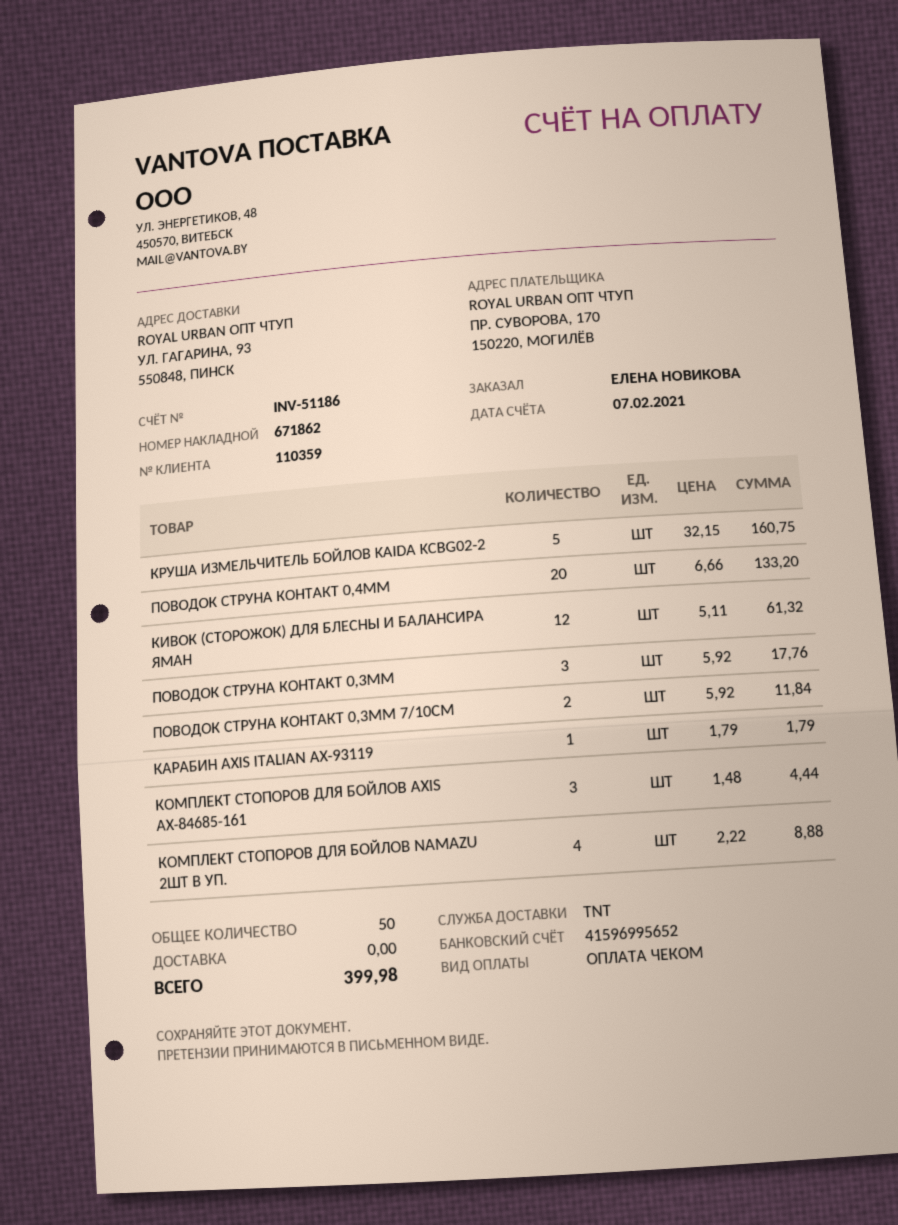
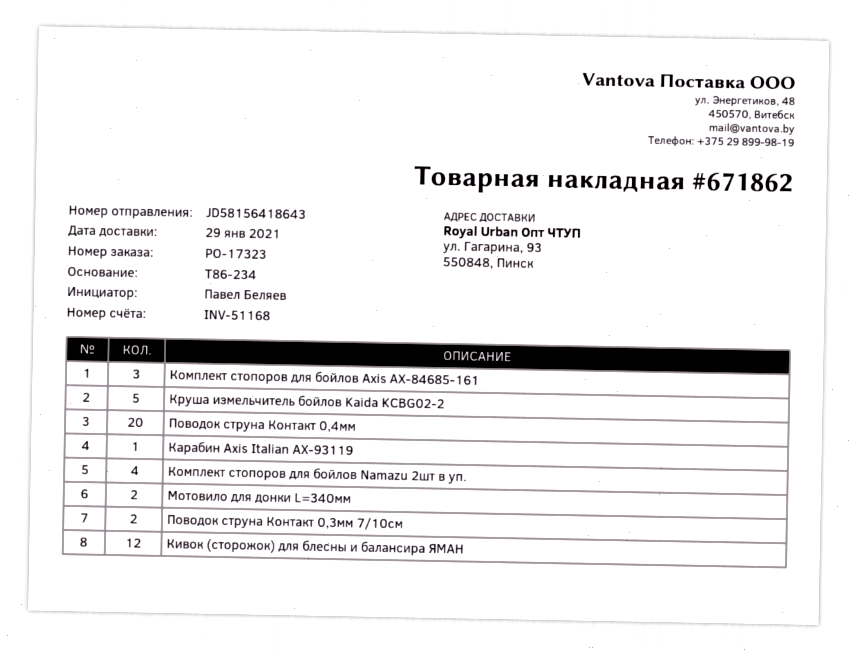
invoice number: INV-51186 -> INV-51168
ordered by: ЕЛЕНА НОВИКОВА -> Павел Беляев
ПОВОДОК СТРУНА КОНТАКТ 0,3ММ: 3 -> none
Мотовило для донки L=340мм: none -> 2

